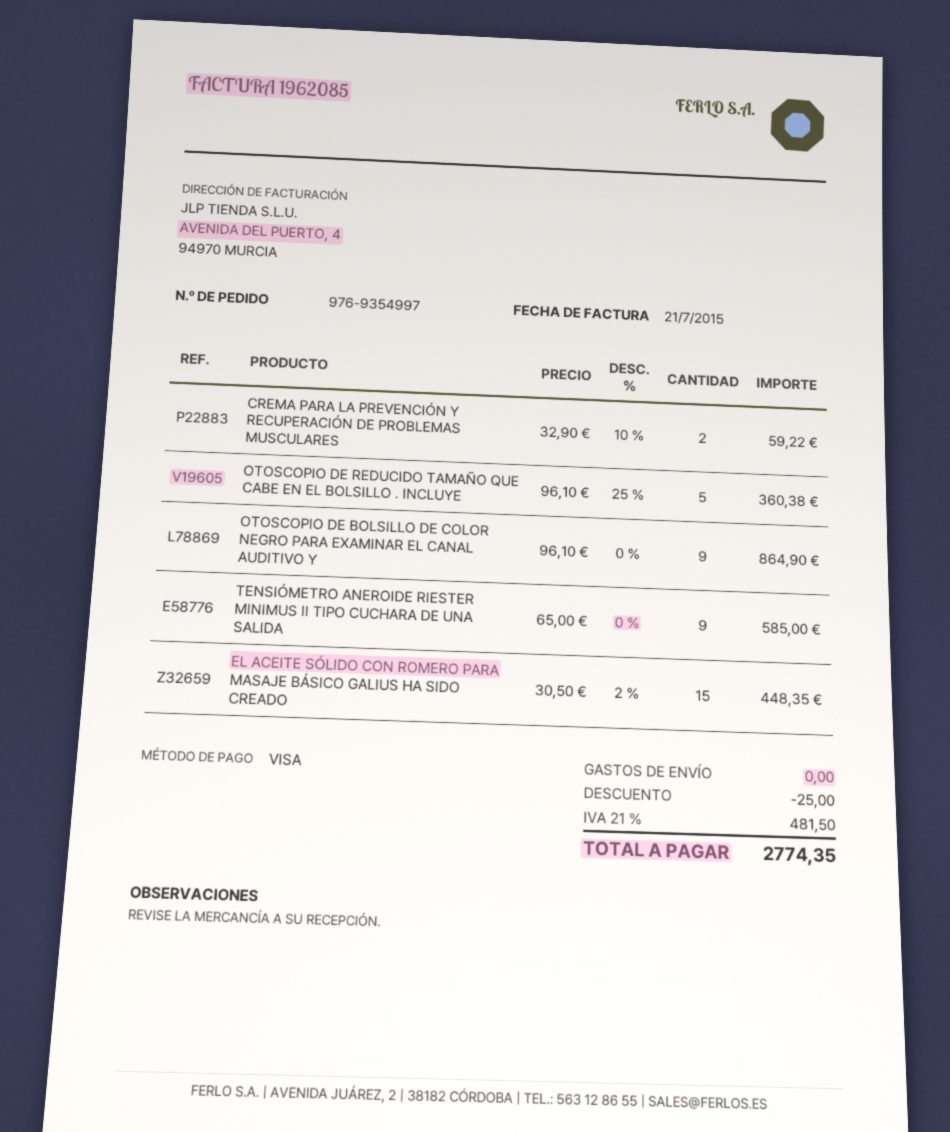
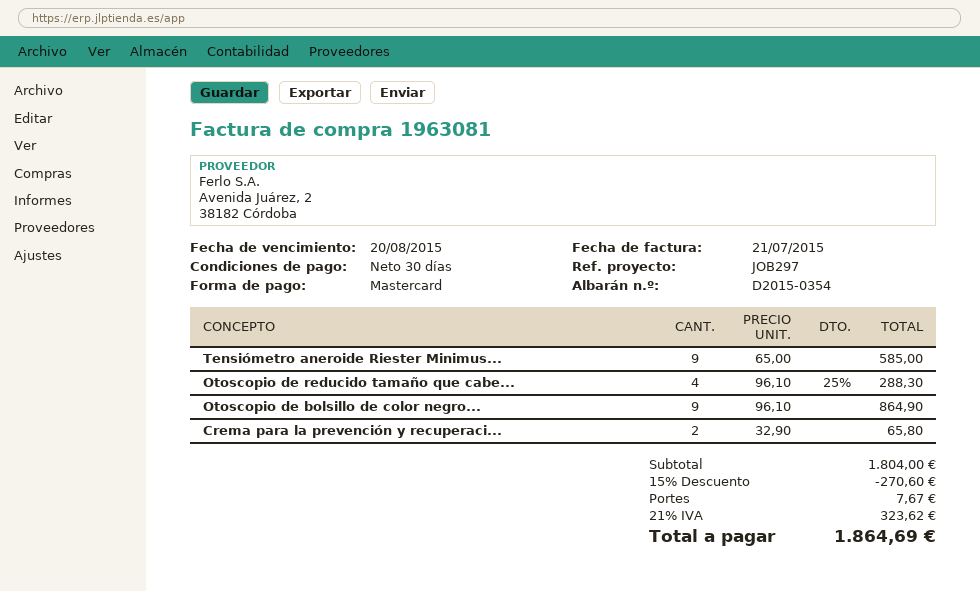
invoice number: 1962085 -> 1963081
payment method: Visa -> Mastercard
CREMA PARA LA PREVENCIÓN Y RECUPERACIÓN DE PROBLEMAS MUSCULARES: 2 x 32.90 - 10% = 59.22 -> 2 x 32.90 = 65.80
OTOSCOPIO DE REDUCIDO TAMAÑO QUE CABE EN EL BOLSILLO . INCLUYE: 5 x 96.10 - 25% = 360.38 -> 4 x 96.10 - 25% = 288.30
EL ACEITE SÓLIDO CON ROMERO PARA MASAJE BÁSICO GALIUS HA SIDO CREADO: 15 x 30.50 - 2% = 448.35 -> none
discount: 25.00 -> 270.60
shipping: 0.00 -> 7.67
tax: 21% = 481.50 -> 21% = 323.62
total: 2774.35 -> 1864.69

